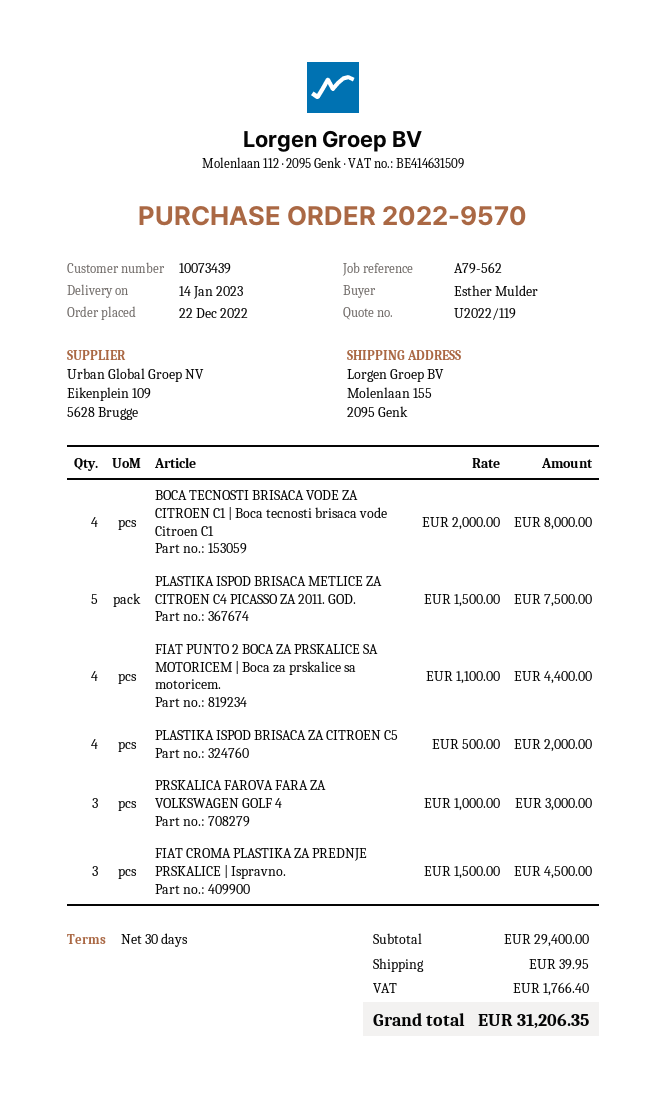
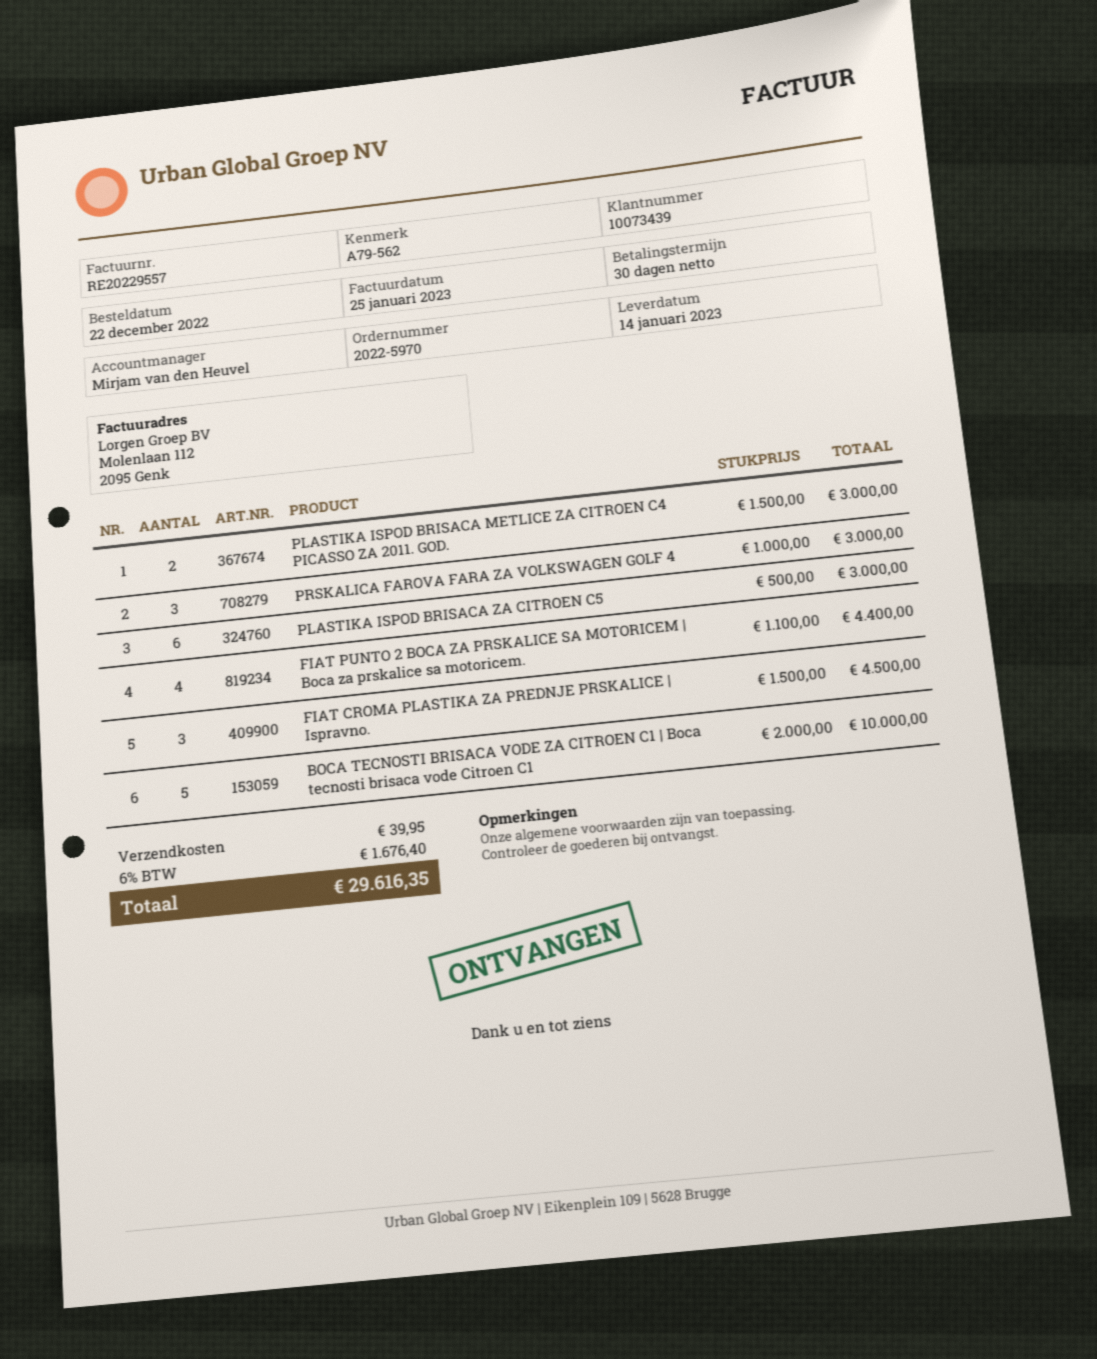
order number: 2022-9570 -> 2022-5970
BOCA TECNOSTI BRISACA VODE ZA CITROEN C1 | Boca tecnosti brisaca vode Citroen C1: 4 x 2000.00 = 8000.00 -> 5 x 2000.00 = 10000.00
PLASTIKA ISPOD BRISACA METLICE ZA CITROEN C4 PICASSO ZA 2011. GOD.: 5 x 1500.00 = 7500.00 -> 2 x 1500.00 = 3000.00
PLASTIKA ISPOD BRISACA ZA CITROEN C5: 4 x 500.00 = 2000.00 -> 6 x 500.00 = 3000.00
tax: 1766.40 -> 1676.40
total: 31206.35 -> 29616.35

